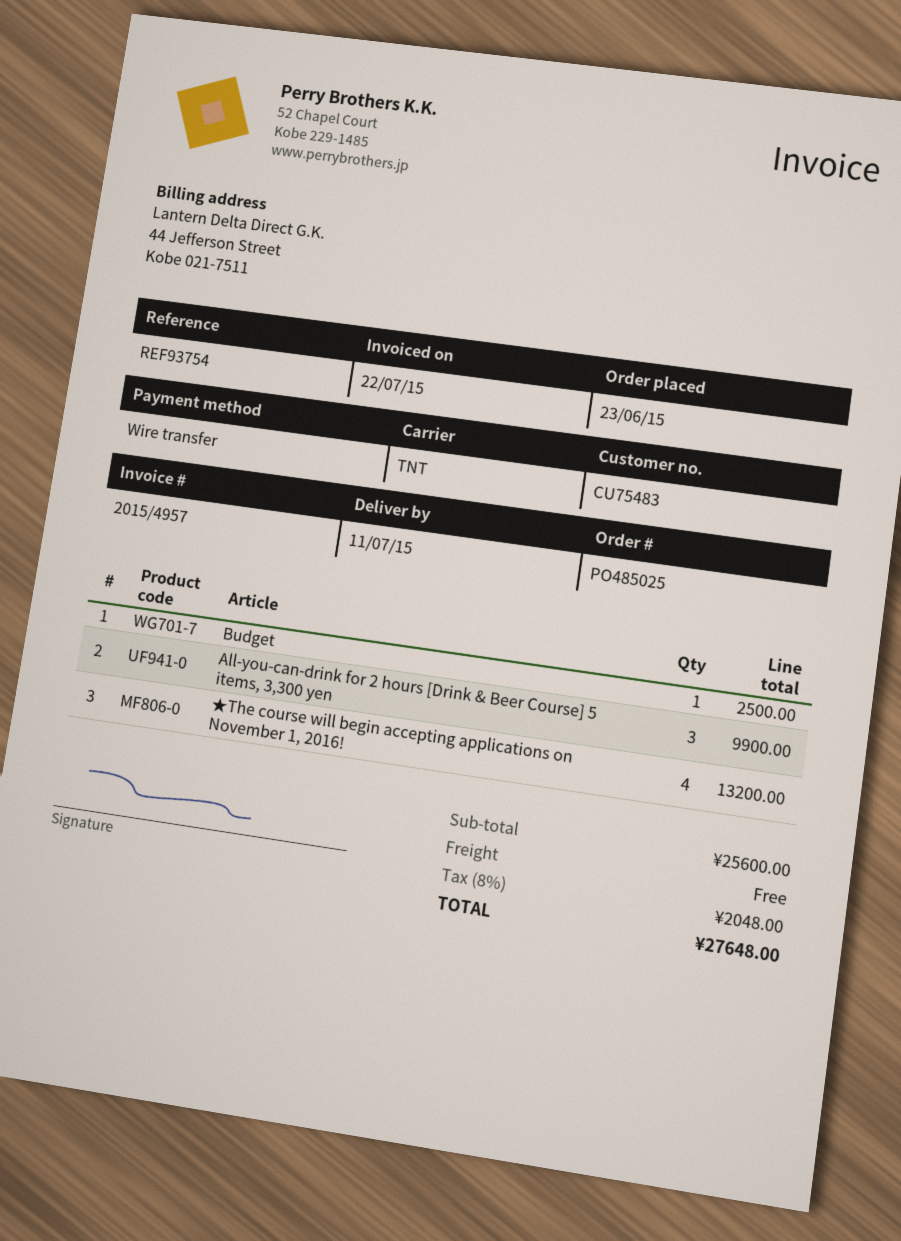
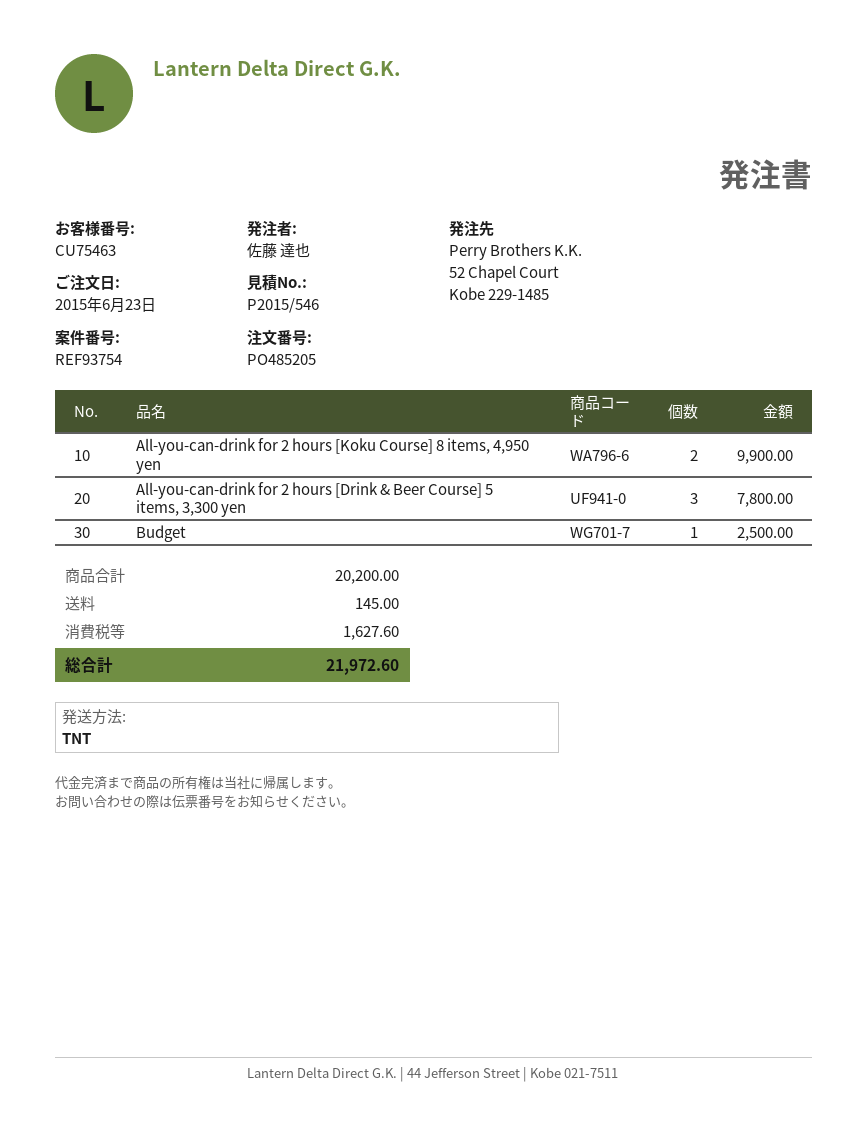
order number: PO485025 -> PO485205
customer number: CU75483 -> CU75463
All-you-can-drink for 2 hours [Drink & Beer Course] 5 items, 3,300 yen: 3 for 9900.00 -> 3 for 7800.00
★The course will begin accepting applications on November 1, 2016!: 4 for 13200.00 -> none
All-you-can-drink for 2 hours [Koku Course] 8 items, 4,950 yen: none -> 2 for 9900.00
subtotal: 25600.00 -> 20200.00
shipping: 0.00 -> 145.00
tax: 2048.00 -> 1627.60
total: 27648.00 -> 21972.60

